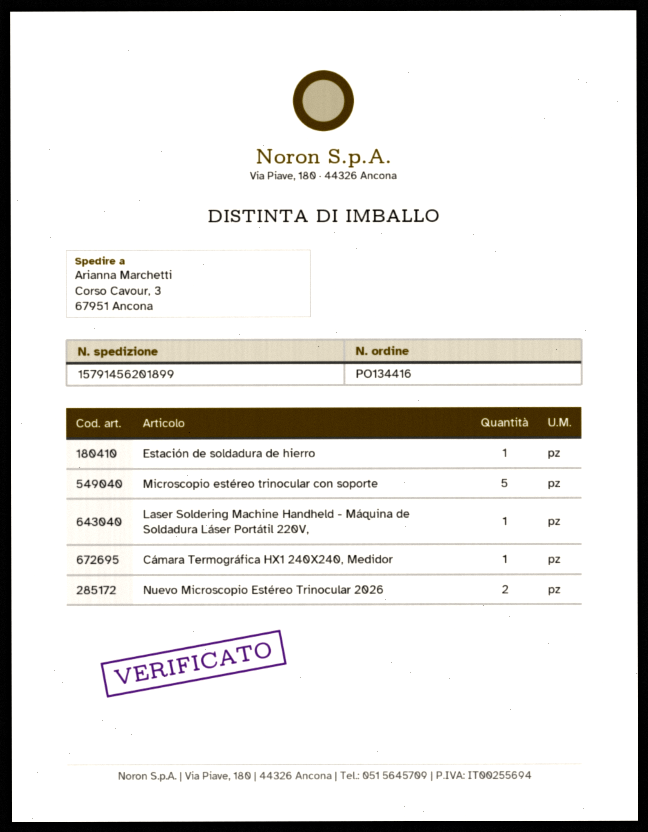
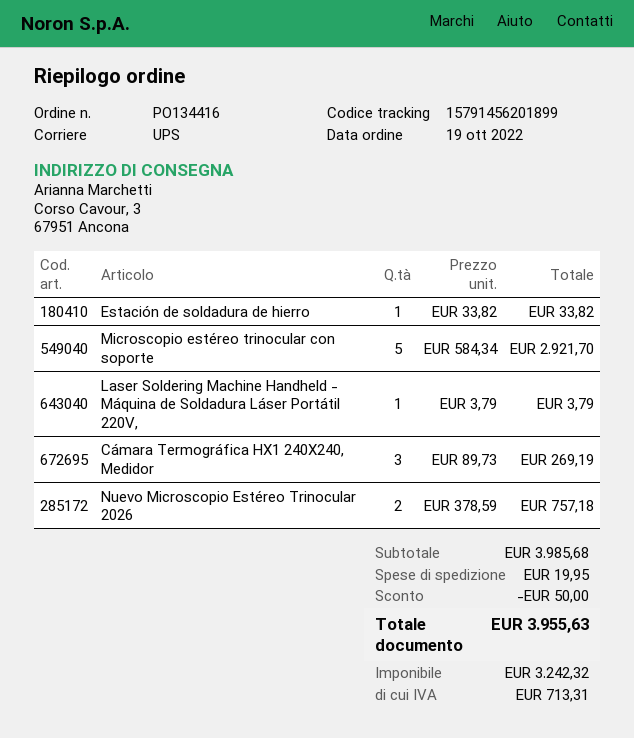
Cámara Termográfica HX1 240X240, Medidor: 1 -> 3

